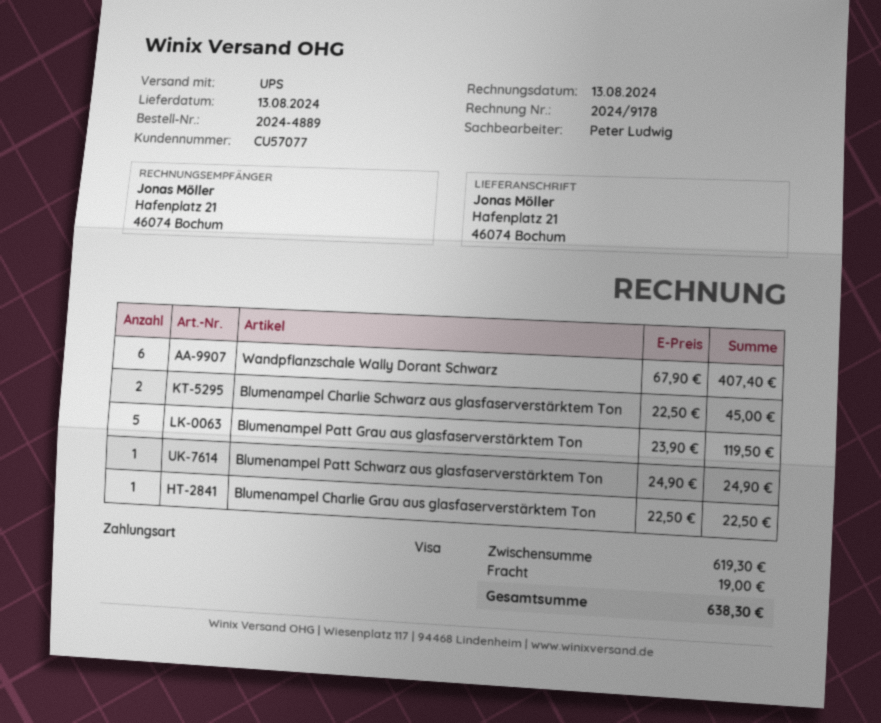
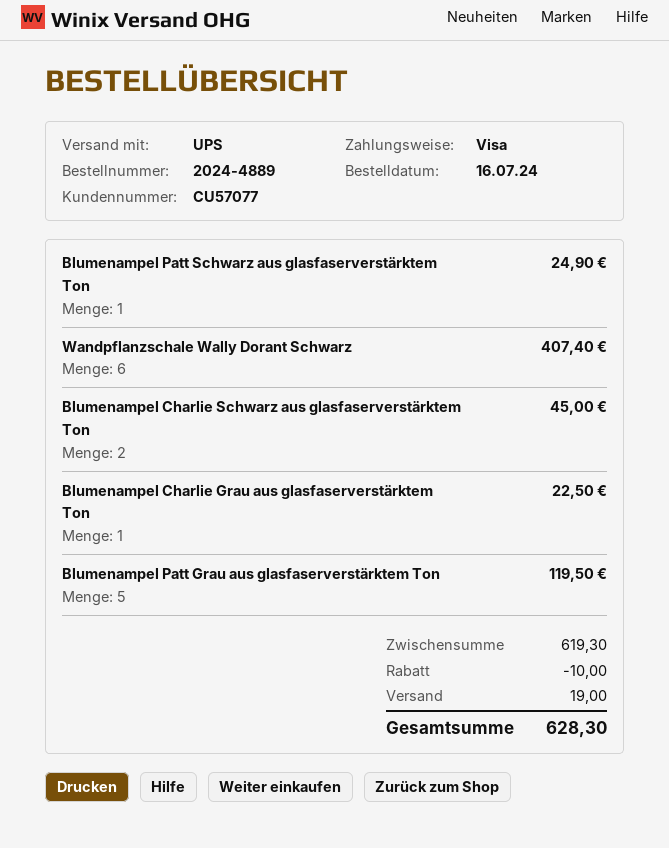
discount: none -> 10.00
total: 638.30 -> 628.30

